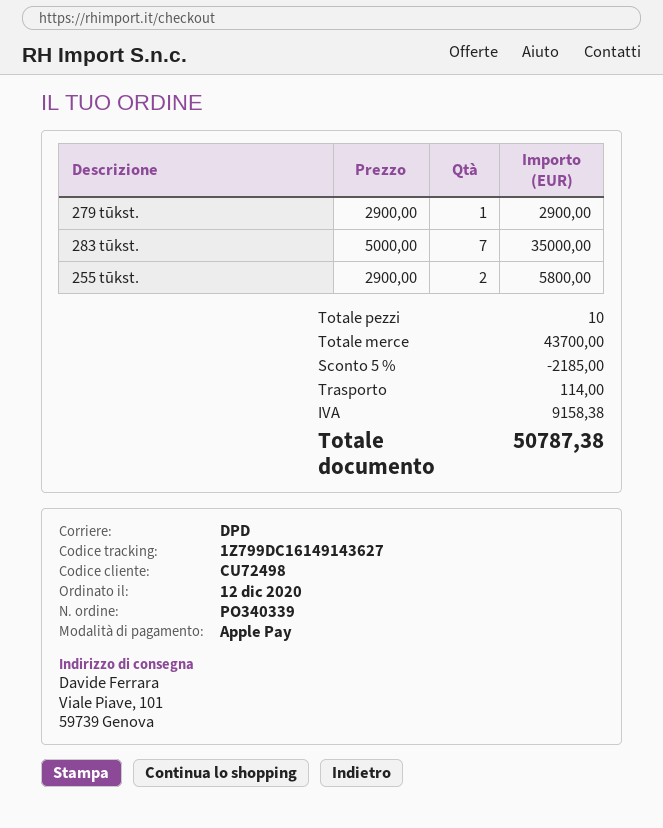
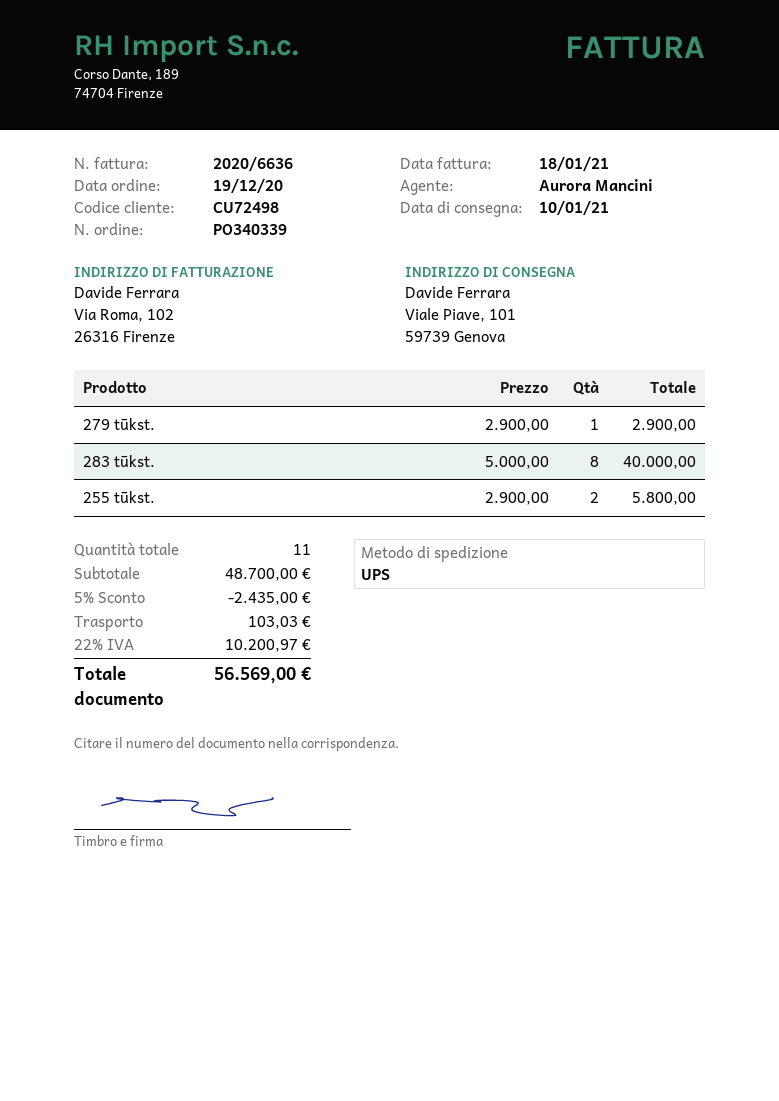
order date: 2020-12-12 -> 2020-12-19
shipping method: DPD -> UPS
283 tūkst.: 7 x 5000.00 = 35000.00 -> 8 x 5000.00 = 40000.00
total quantity: 10 -> 11
subtotal: 43700.00 -> 48700.00
discount: 5% = 2185.00 -> 5% = 2435.00
shipping: 114.00 -> 103.03
tax: 9158.38 -> 10200.97
total: 50787.38 -> 56569.00

